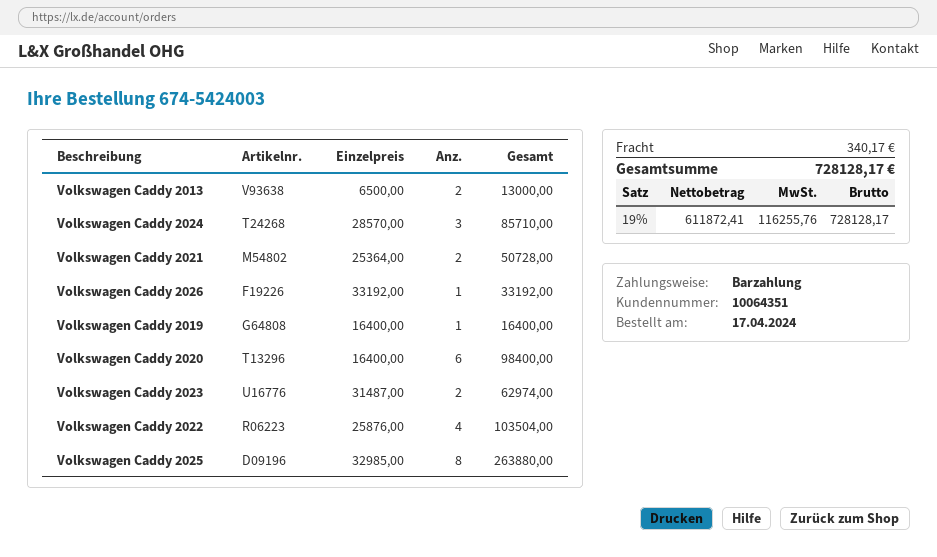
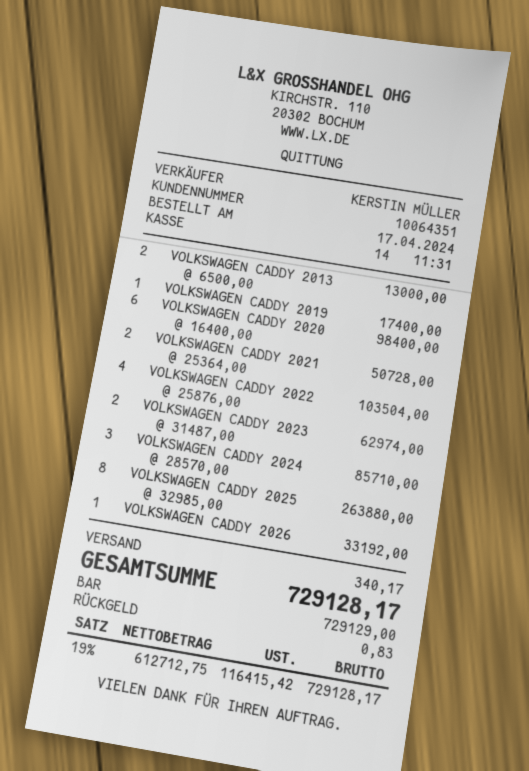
Volkswagen Caddy 2019: 1 x 16400.00 = 16400.00 -> 1 x 17400.00 = 17400.00
net: 611872.41 -> 612712.75
tax: 19% = 116255.76 -> 19% = 116415.42
total: 728128.17 -> 729128.17

